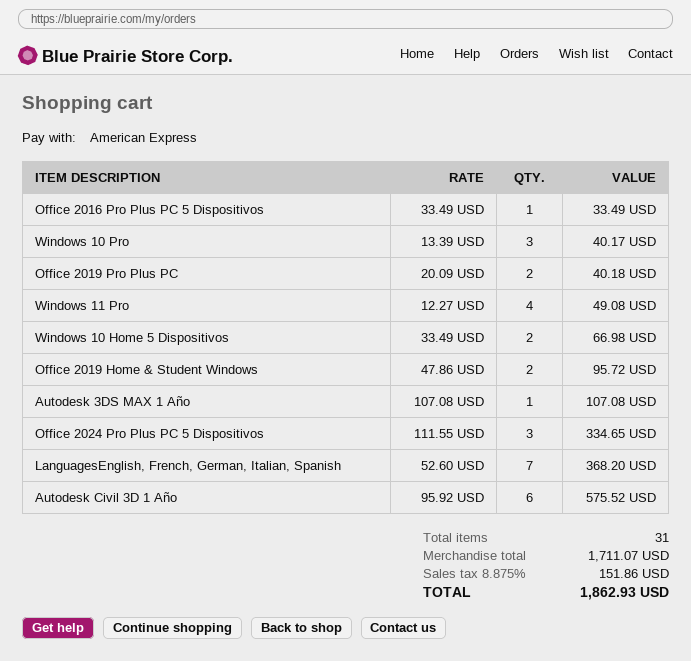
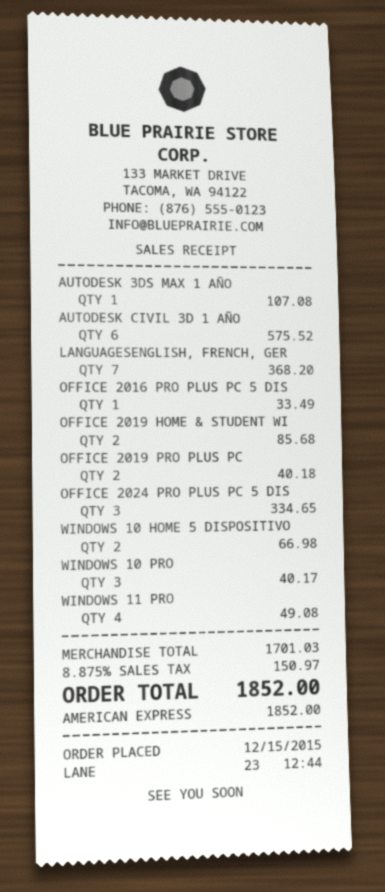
Office 2019 Home & Student Windows: 2 for 95.72 -> 2 for 85.68
subtotal: 1711.07 -> 1701.03
tax: 8.875% = 151.86 -> 8.875% = 150.97
total: 1862.93 -> 1852.00

